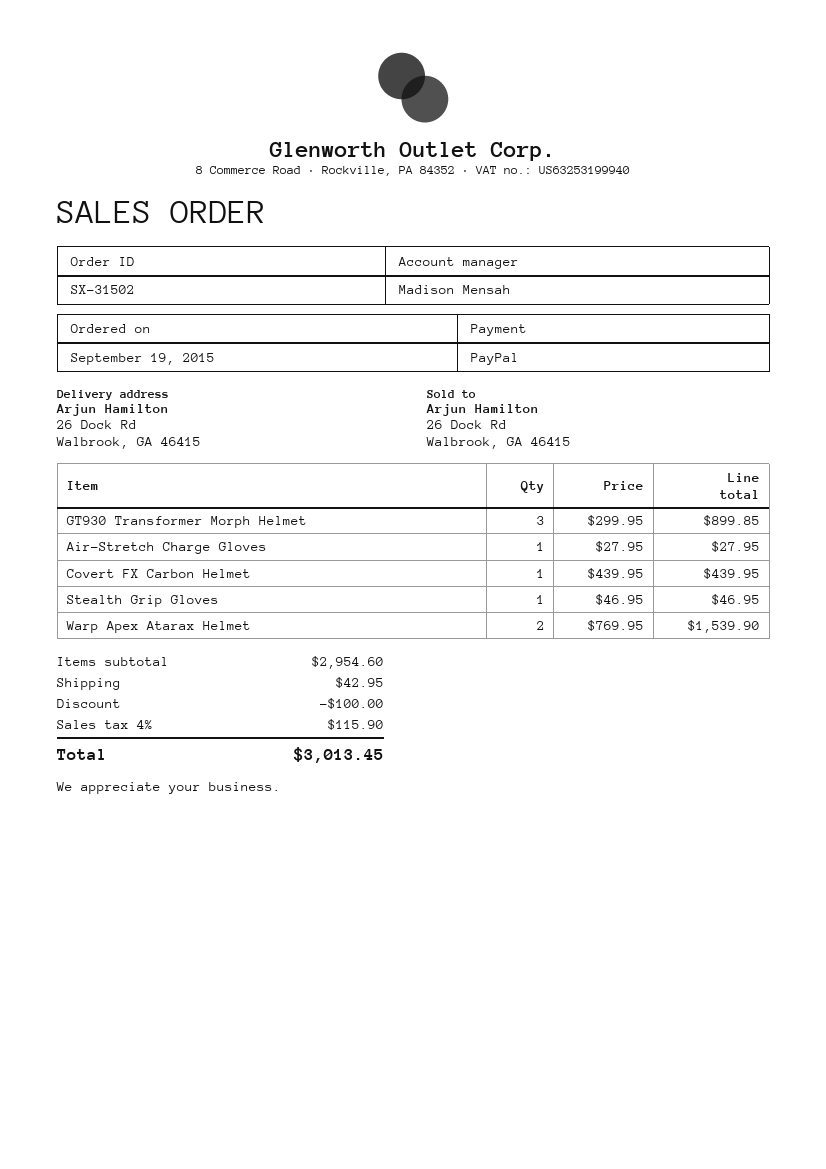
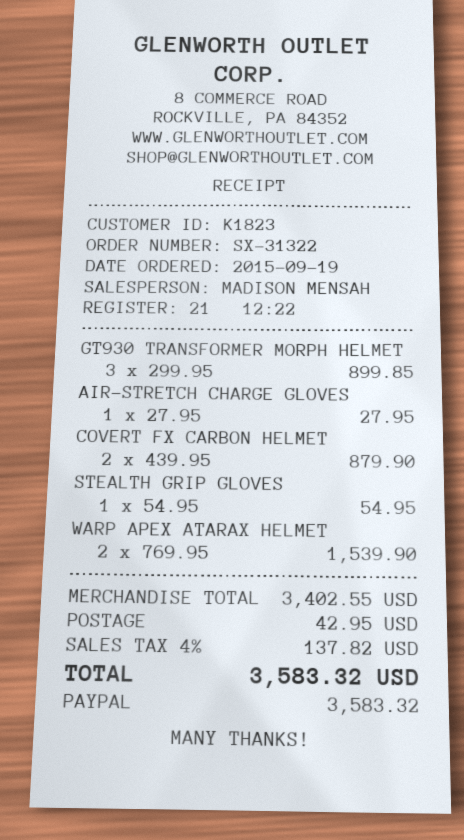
order number: SX-31502 -> SX-31322
Covert FX Carbon Helmet: 1 x 439.95 = 439.95 -> 2 x 439.95 = 879.90
Stealth Grip Gloves: 1 x 46.95 = 46.95 -> 1 x 54.95 = 54.95
subtotal: 2954.60 -> 3402.55
discount: 100.00 -> none
tax: 4% = 115.90 -> 4% = 137.82
total: 3013.45 -> 3583.32

